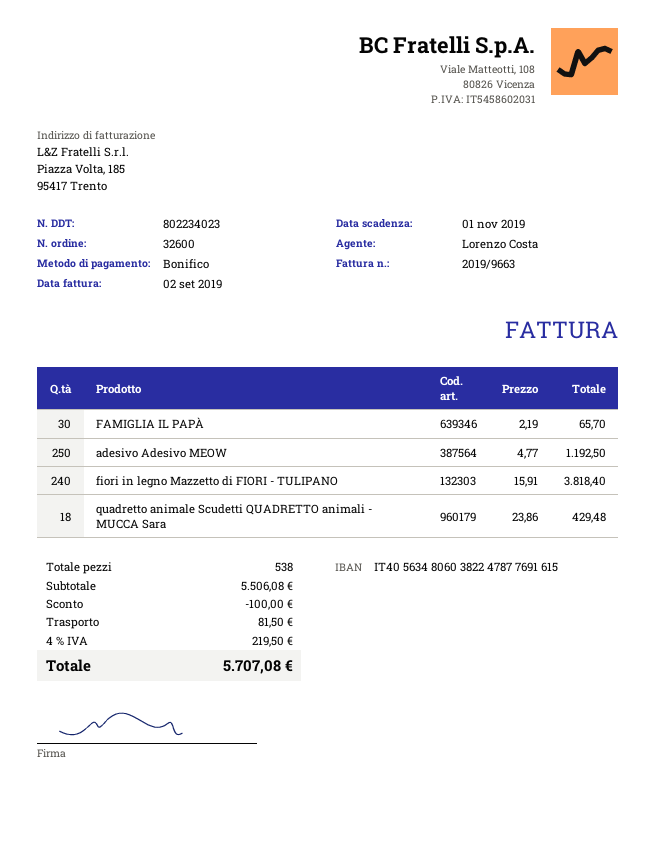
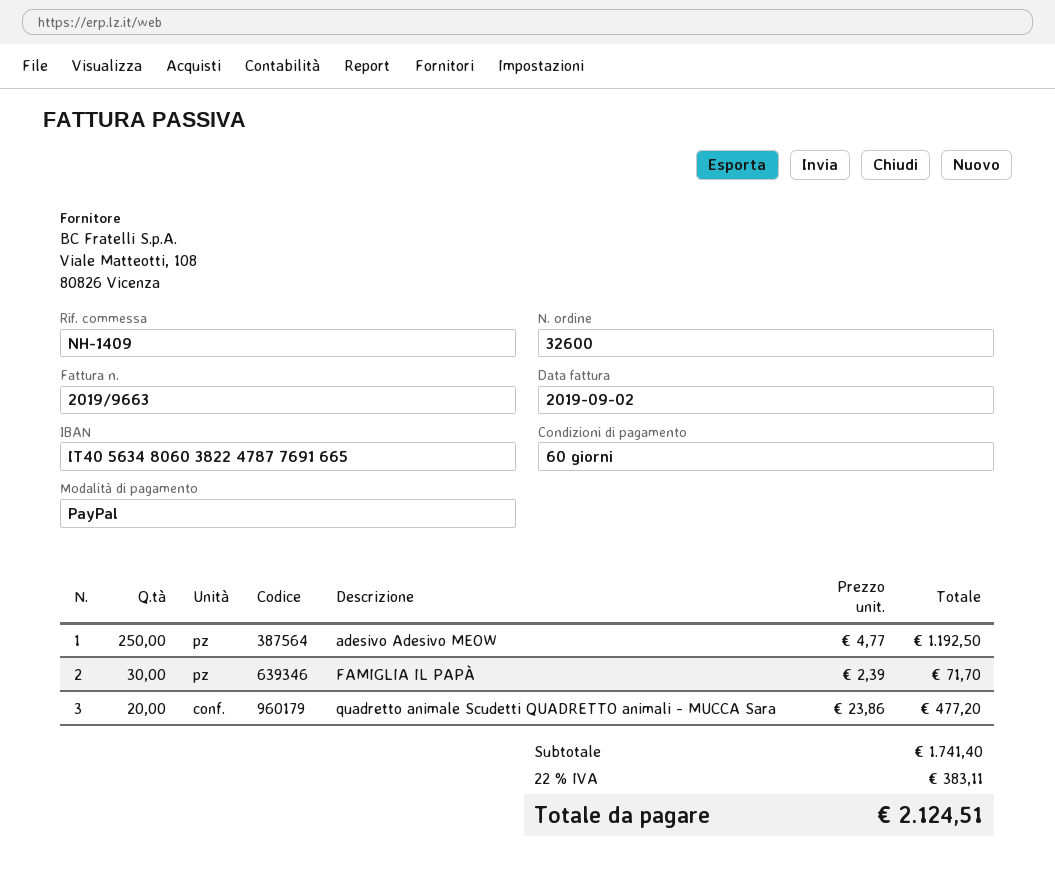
payment method: bank transfer -> PayPal
bank account: IT4056348060382247877691615 -> IT4056348060382247877691665
FAMIGLIA IL PAPÀ: 30 x 2.19 = 65.70 -> 30 x 2.39 = 71.70
fiori in legno Mazzetto di FIORI - TULIPANO: 240 x 15.91 = 3818.40 -> none
quadretto animale Scudetti QUADRETTO animali - MUCCA Sara: 18 x 23.86 = 429.48 -> 20 x 23.86 = 477.20
subtotal: 5506.08 -> 1741.40
discount: 100.00 -> none
shipping: 81.50 -> none
tax: 4% = 219.50 -> 22% = 383.11
total: 5707.08 -> 2124.51

